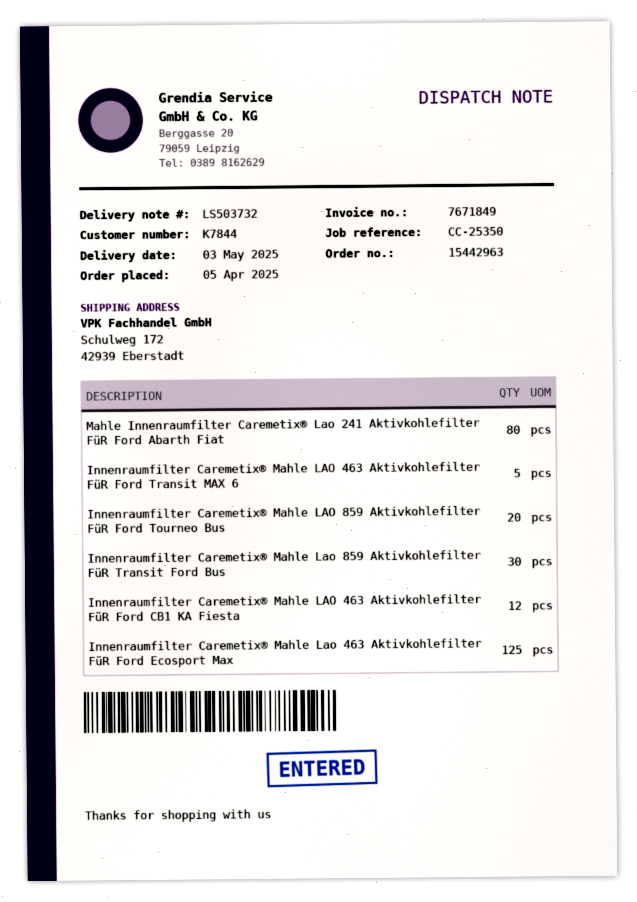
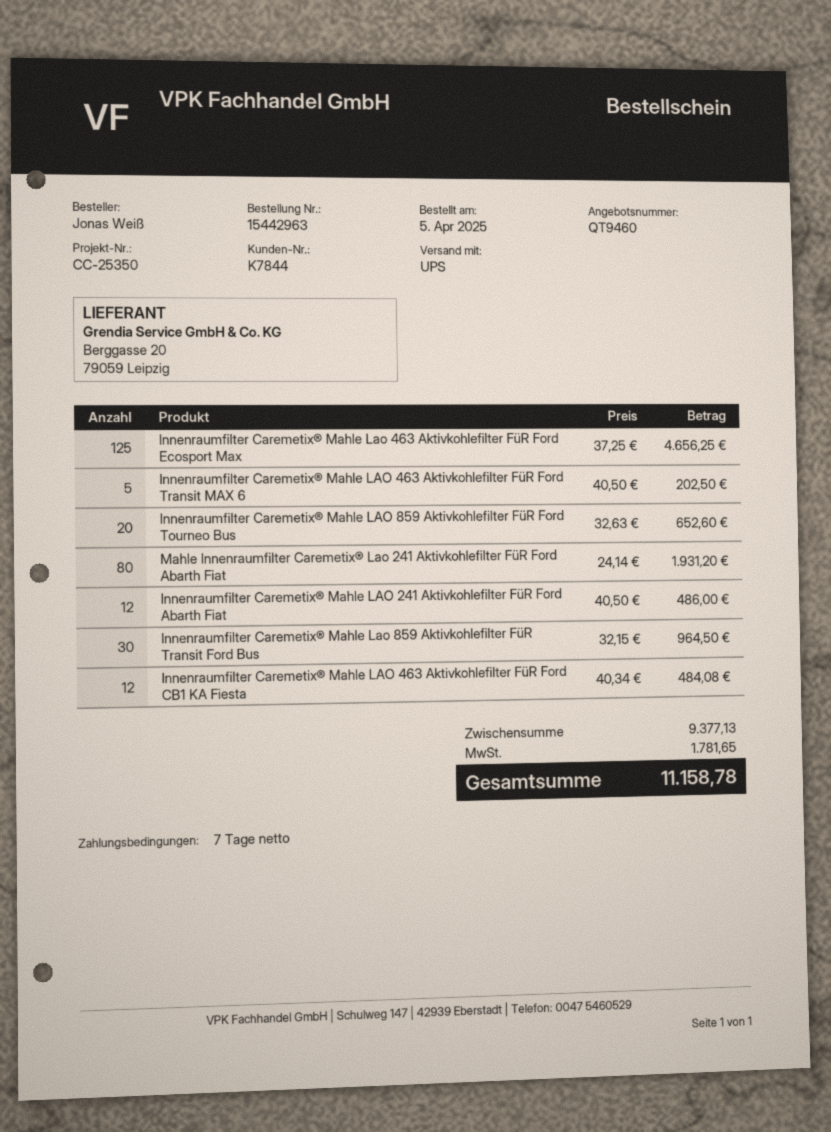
Innenraumfilter Caremetix® Mahle LAO 241 Aktivkohlefilter FüR Ford Abarth Fiat: none -> 12

